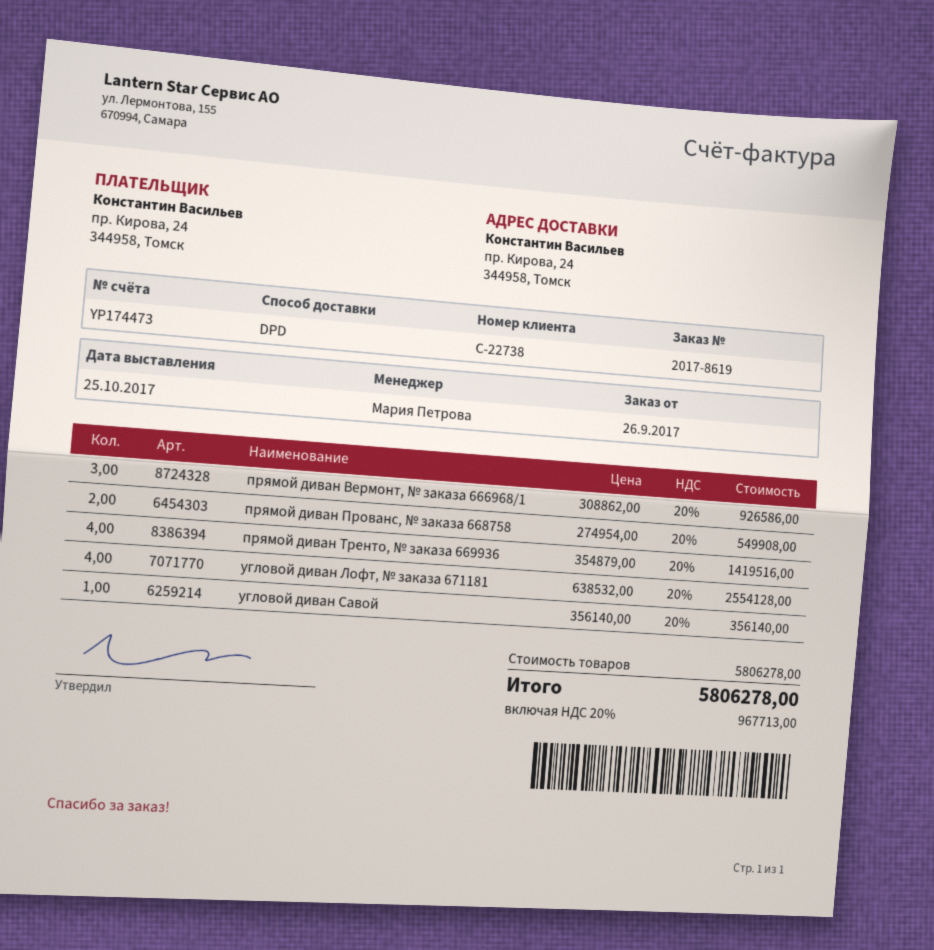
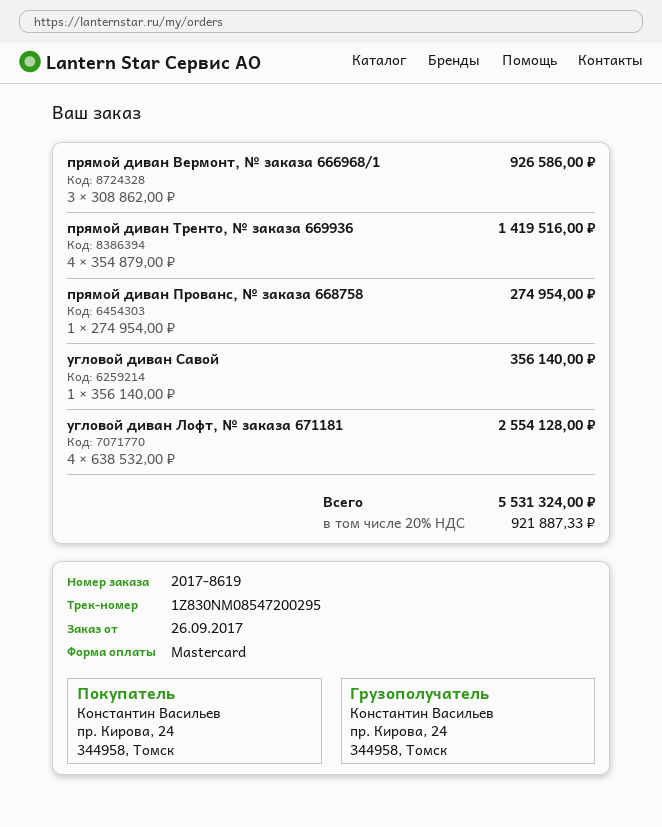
прямой диван Прованс, № заказа 668758: 2 x 274954.00 = 549908.00 -> 1 x 274954.00 = 274954.00
tax: 20% = 967713.00 -> 20% = 921887.33
total: 5806278.00 -> 5531324.00

